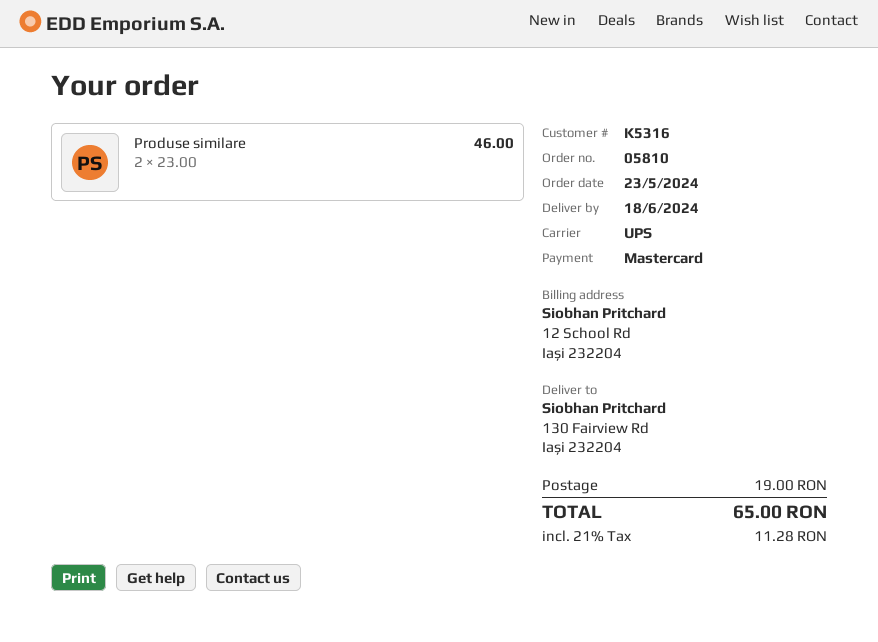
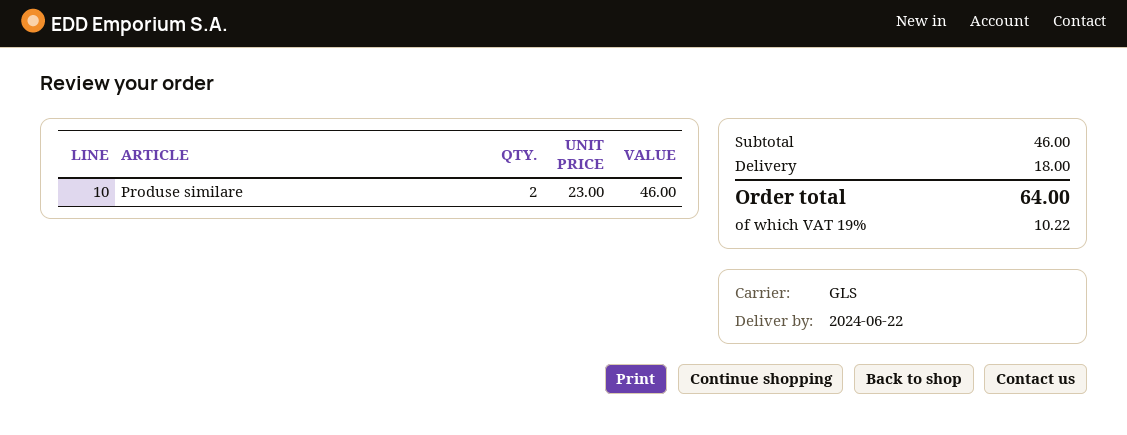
delivery date: 2024-06-18 -> 2024-06-22
shipping method: UPS -> GLS
shipping: 19.00 -> 18.00
tax: 21% = 11.28 -> 19% = 10.22
total: 65.00 -> 64.00

